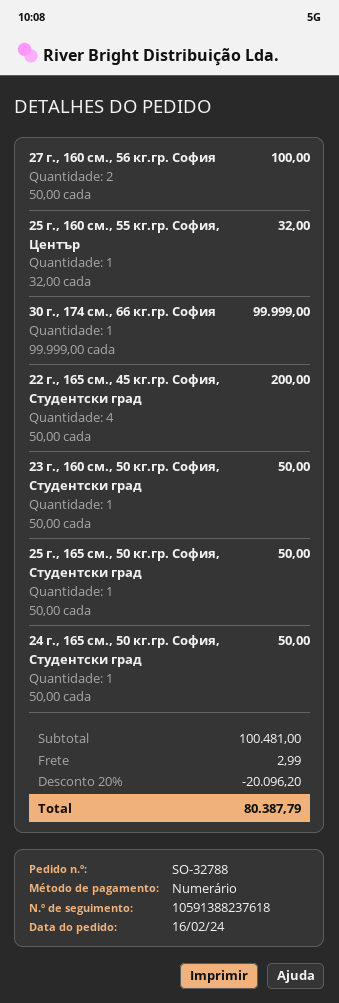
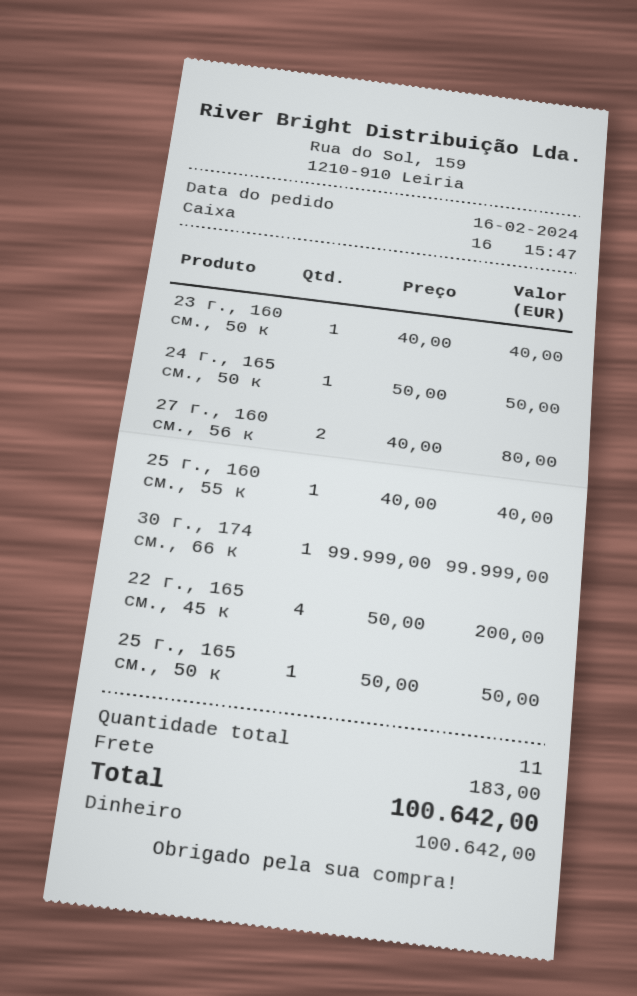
27 г., 160 см., 56 кг.гр. София: 2 x 50.00 = 100.00 -> 2 x 40.00 = 80.00
25 г., 160 см., 55 кг.гр. София, Център: 1 x 32.00 = 32.00 -> 1 x 40.00 = 40.00
23 г., 160 см., 50 кг.гр. София, Студентски град: 1 x 50.00 = 50.00 -> 1 x 40.00 = 40.00
discount: 20% = 20096.20 -> none
shipping: 2.99 -> 183.00
total: 80387.79 -> 100642.00

